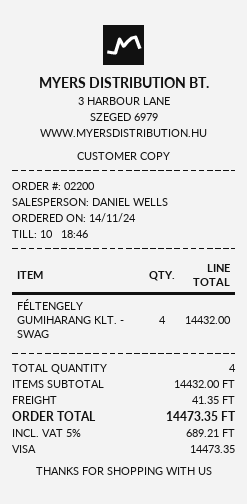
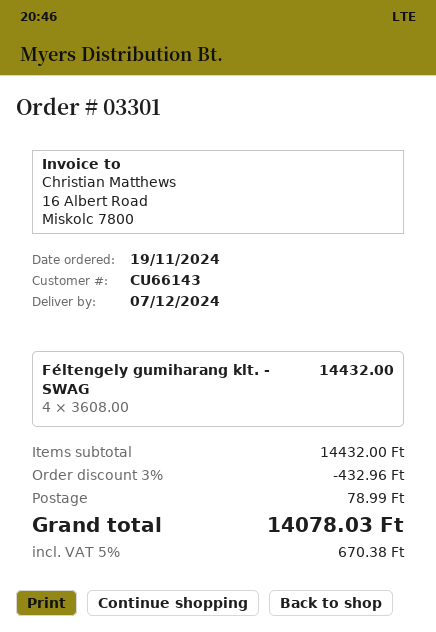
order number: 02200 -> 03301
order date: 2024-11-14 -> 2024-11-19
discount: none -> 3% = 432.96
shipping: 41.35 -> 78.99
tax: 5% = 689.21 -> 5% = 670.38
total: 14473.35 -> 14078.03

